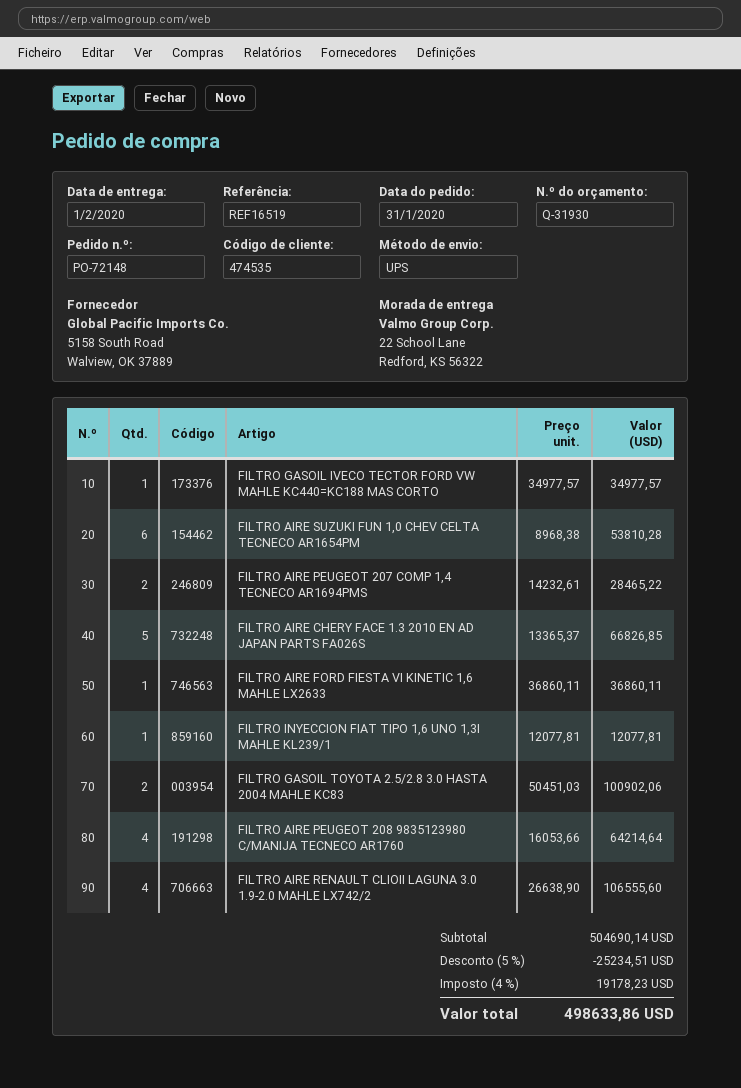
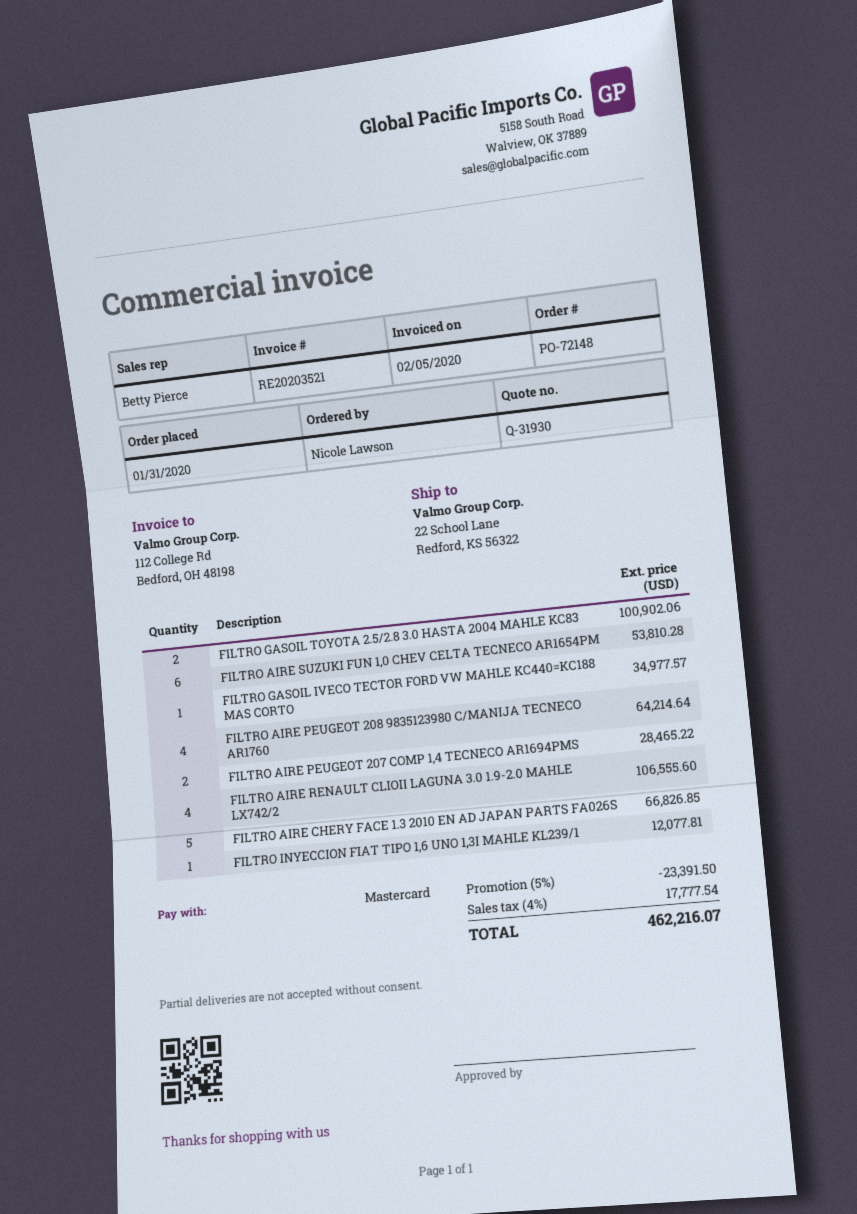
FILTRO AIRE FORD FIESTA VI KINETIC 1,6 MAHLE LX2633: 1 for 36860.11 -> none
discount: 5% = 25234.51 -> 5% = 23391.50
tax: 4% = 19178.23 -> 4% = 17777.54
total: 498633.86 -> 462216.07

